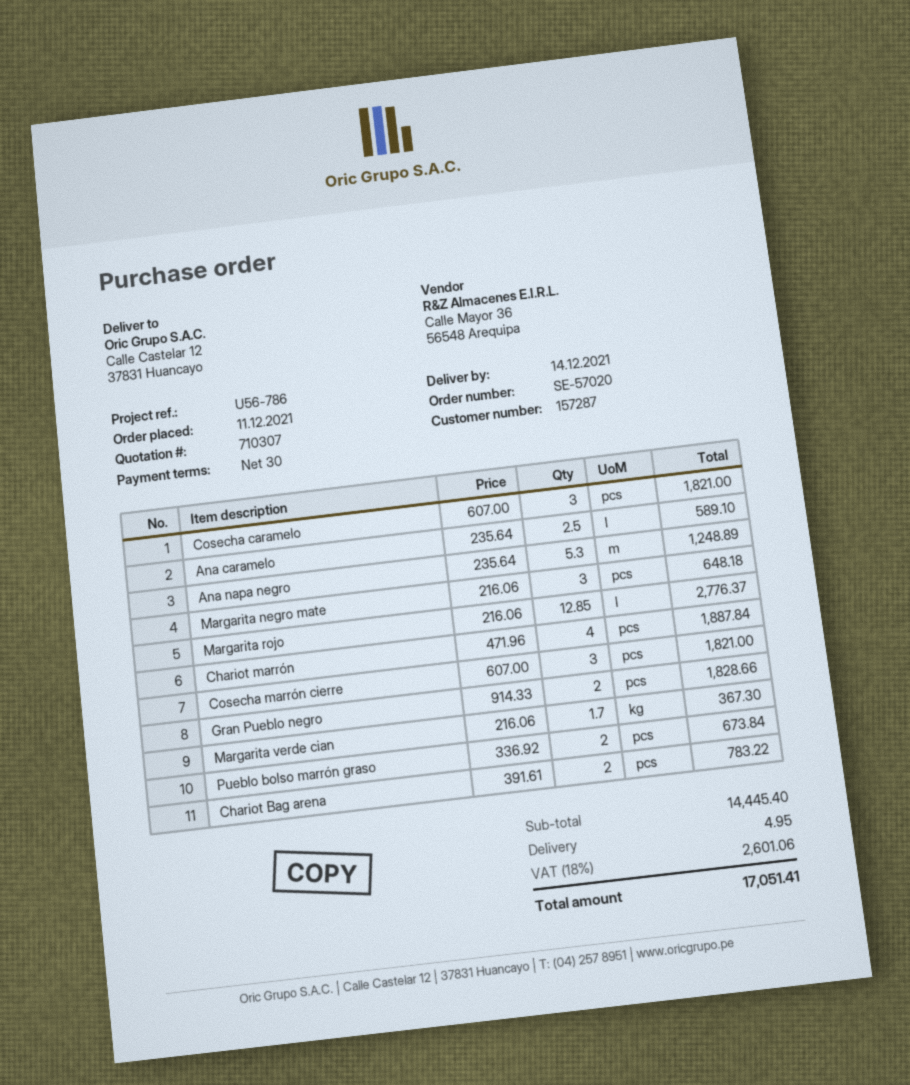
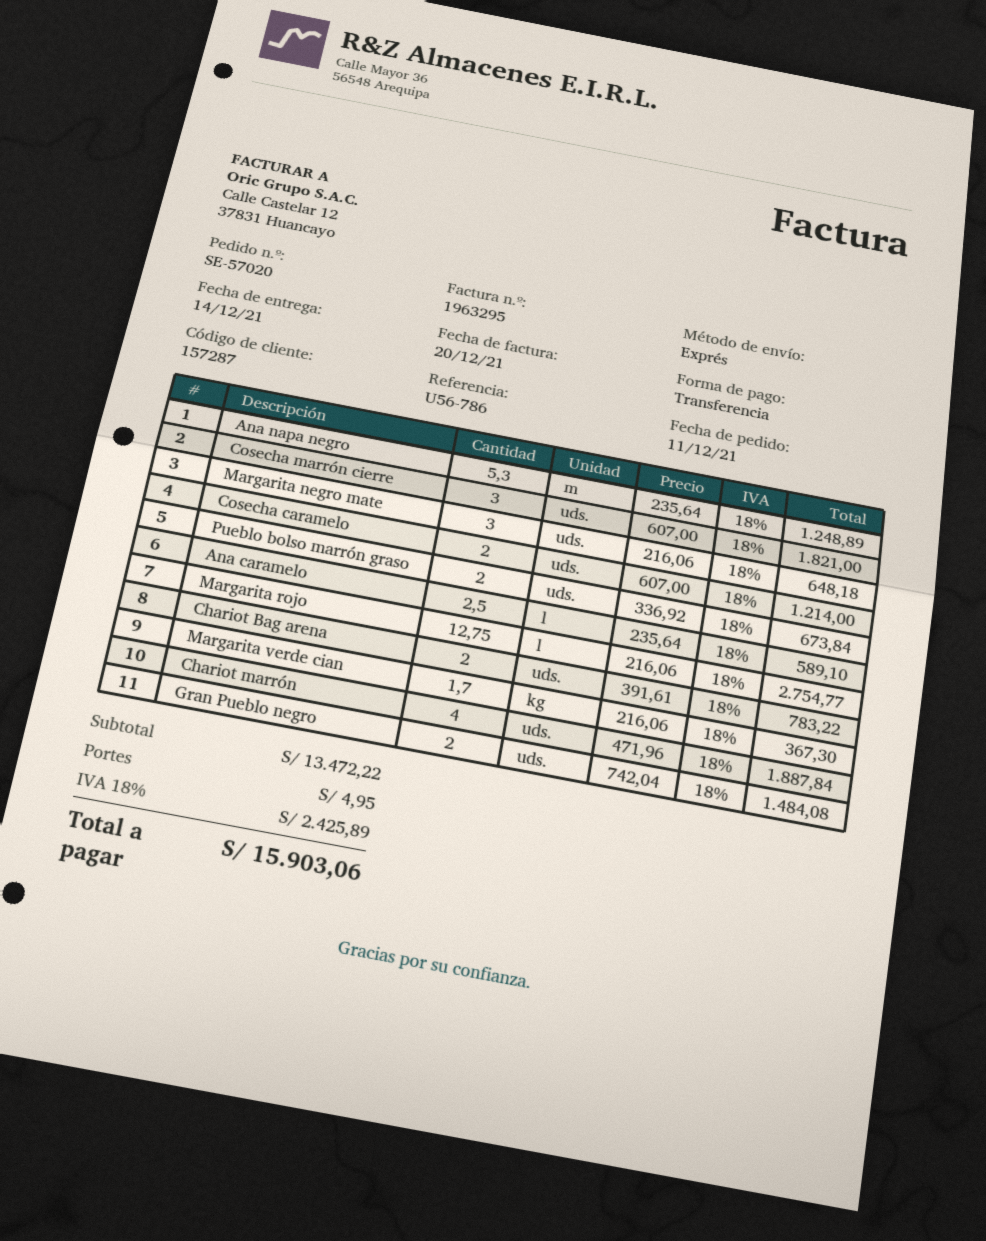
Cosecha caramelo: 3 x 607.00 = 1821.00 -> 2 x 607.00 = 1214.00
Margarita rojo: 12.85 x 216.06 = 2776.37 -> 12.75 x 216.06 = 2754.77
Gran Pueblo negro: 2 x 914.33 = 1828.66 -> 2 x 742.04 = 1484.08
subtotal: 14445.40 -> 13472.22
tax: 18% = 2601.06 -> 18% = 2425.89
total: 17051.41 -> 15903.06

